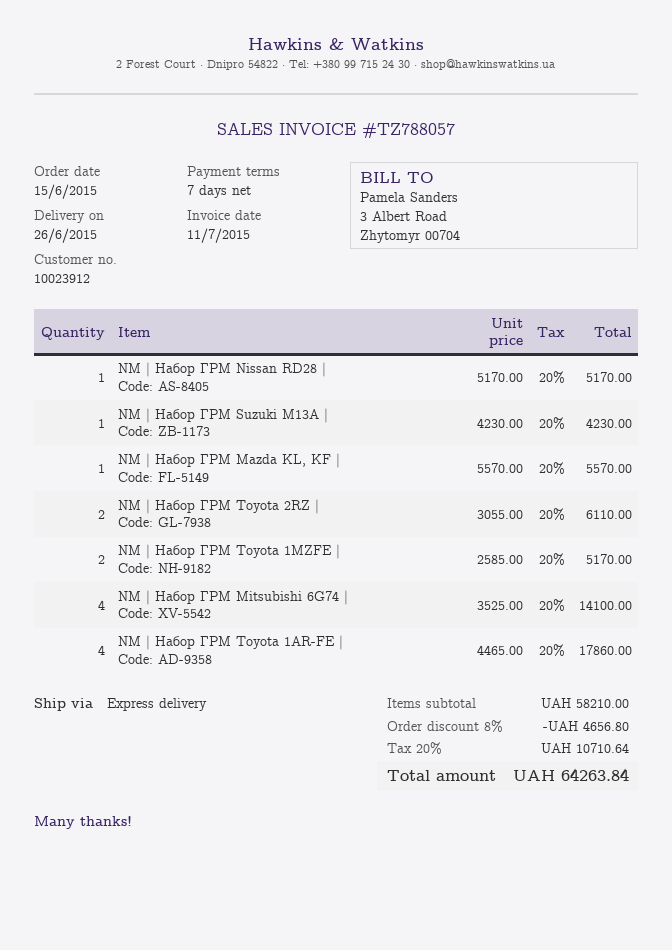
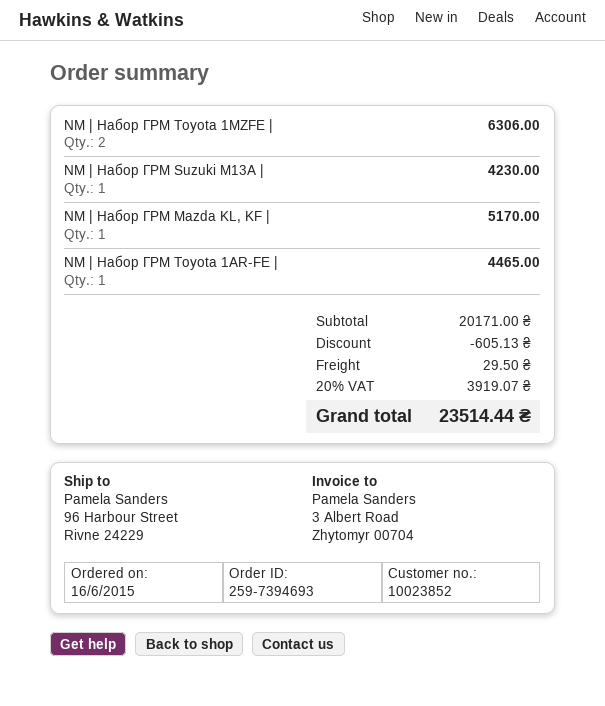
order date: 2015-06-15 -> 2015-06-16
customer number: 10023912 -> 10023852
NM | Набор ГРМ Nissan RD28 |: 1 for 5170.00 -> none
NM | Набор ГРМ Mazda KL, KF |: 1 for 5570.00 -> 1 for 5170.00
NM | Набор ГРМ Toyota 2RZ |: 2 for 6110.00 -> none
NM | Набор ГРМ Toyota 1MZFE |: 2 for 5170.00 -> 2 for 6306.00
NM | Набор ГРМ Mitsubishi 6G74 |: 4 for 14100.00 -> none
NM | Набор ГРМ Toyota 1AR-FE |: 4 for 17860.00 -> 1 for 4465.00
subtotal: 58210.00 -> 20171.00
discount: 4656.80 -> 605.13
shipping: none -> 29.50
tax: 20% = 10710.64 -> 20% = 3919.07
total: 64263.84 -> 23514.44

